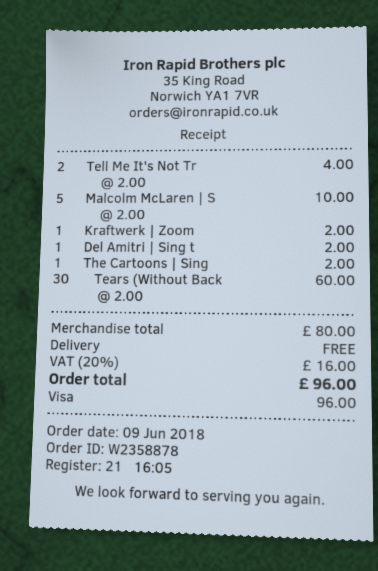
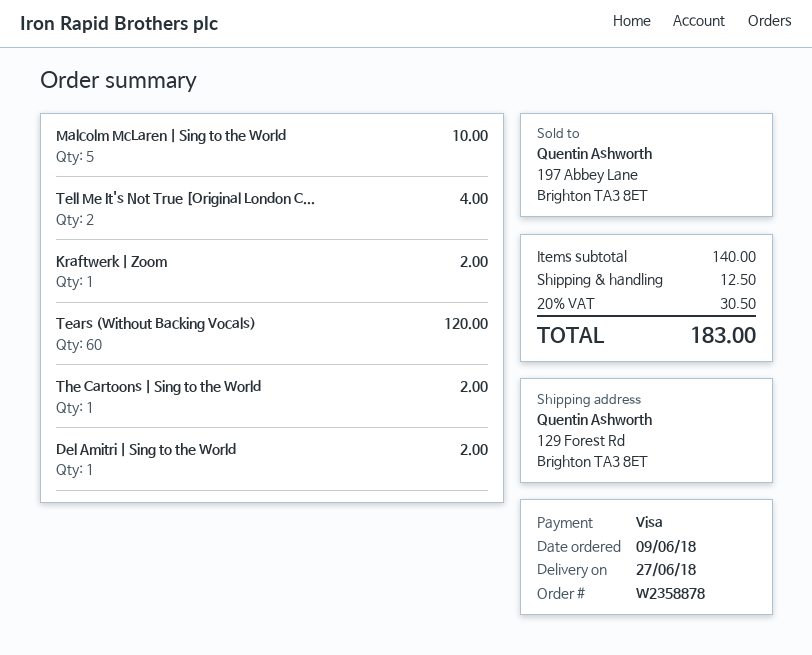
Tears (Without Back: 30 for 60.00 -> 60 for 120.00
subtotal: 80.00 -> 140.00
shipping: 0.00 -> 12.50
tax: 20% = 16.00 -> 20% = 30.50
total: 96.00 -> 183.00

